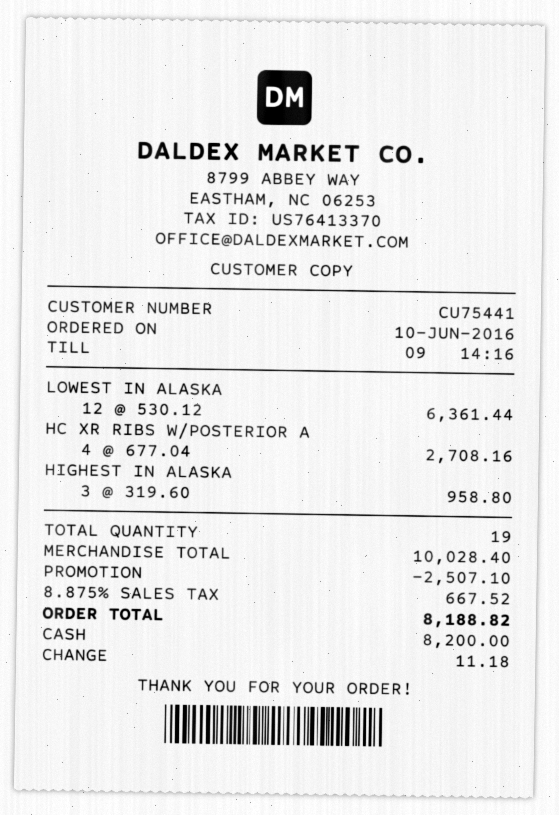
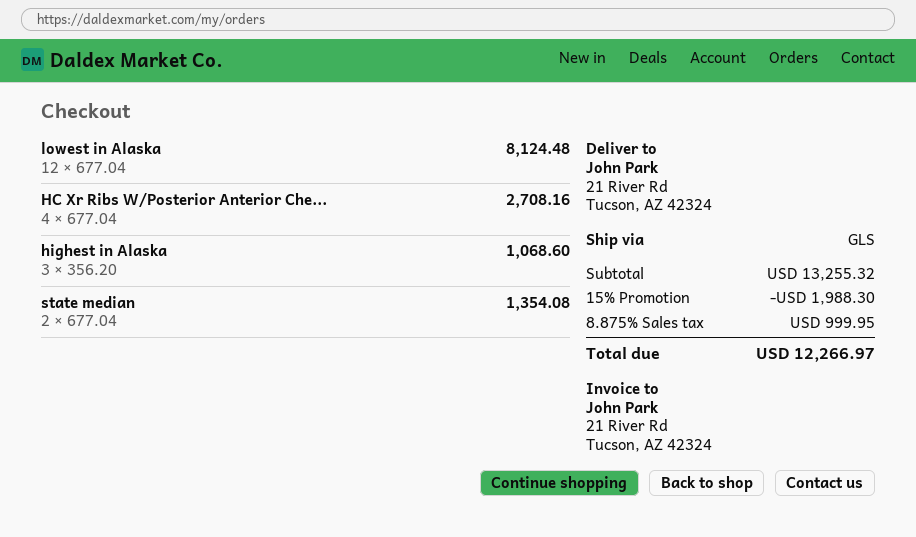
LOWEST IN ALASKA: 12 x 530.12 = 6361.44 -> 12 x 677.04 = 8124.48
HIGHEST IN ALASKA: 3 x 319.60 = 958.80 -> 3 x 356.20 = 1068.60
state median: none -> 2 x 677.04 = 1354.08
subtotal: 10028.40 -> 13255.32
discount: 2507.10 -> 1988.30
tax: 8.875% = 667.52 -> 8.875% = 999.95
total: 8188.82 -> 12266.97

